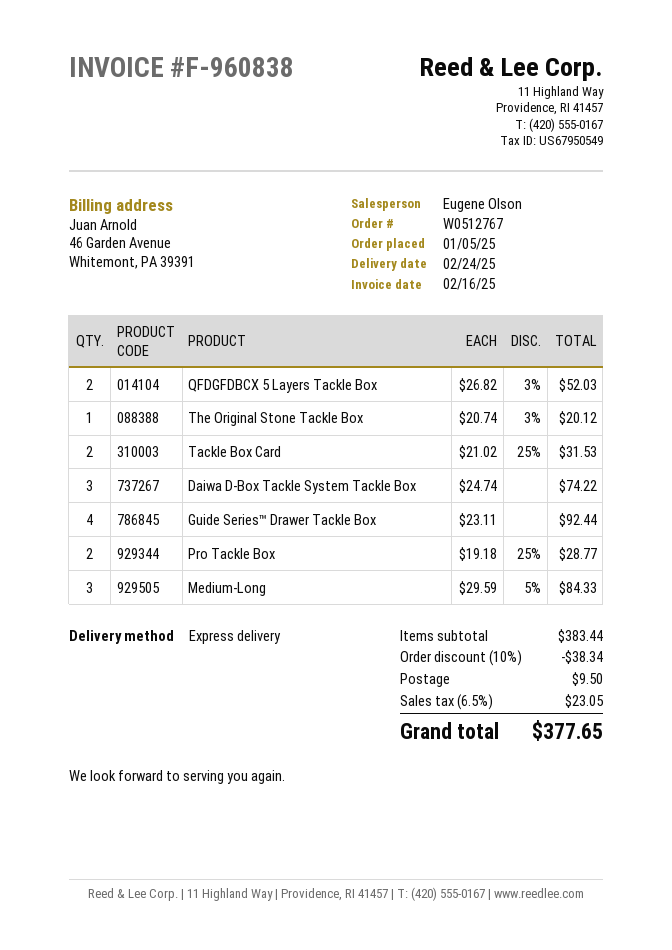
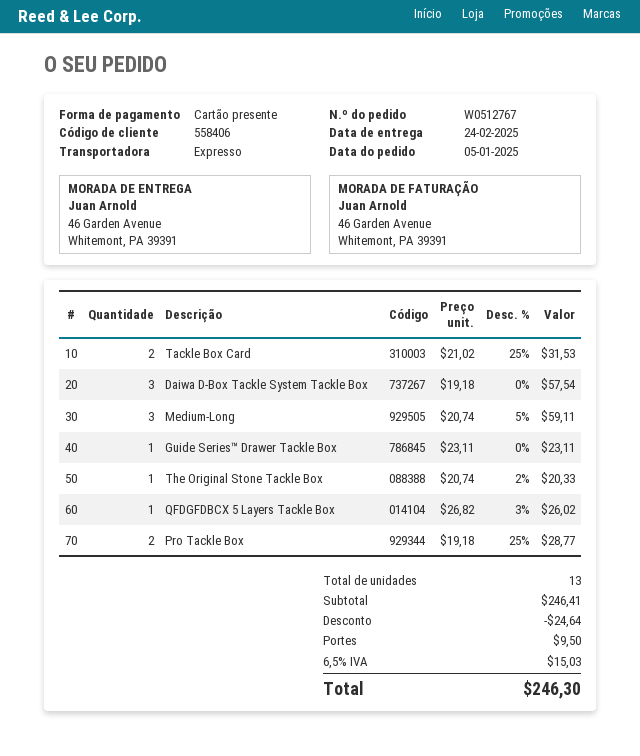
QFDGFDBCX 5 Layers Tackle Box: 2 x 26.82 - 3% = 52.03 -> 1 x 26.82 - 3% = 26.02
The Original Stone Tackle Box: 1 x 20.74 - 3% = 20.12 -> 1 x 20.74 - 2% = 20.33
Daiwa D-Box Tackle System Tackle Box: 3 x 24.74 = 74.22 -> 3 x 19.18 = 57.54
Guide Series™ Drawer Tackle Box: 4 x 23.11 = 92.44 -> 1 x 23.11 = 23.11
Medium-Long: 3 x 29.59 - 5% = 84.33 -> 3 x 20.74 - 5% = 59.11
subtotal: 383.44 -> 246.41
discount: 38.34 -> 24.64
tax: 6.5% = 23.05 -> 6.5% = 15.03
total: 377.65 -> 246.30

